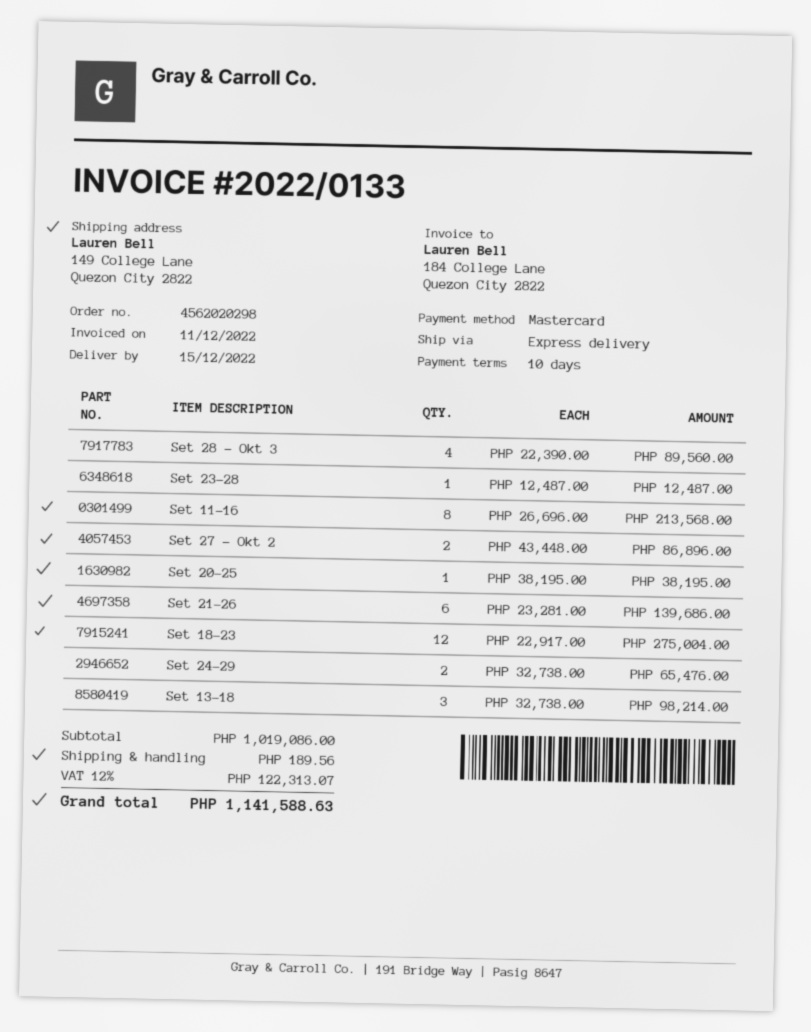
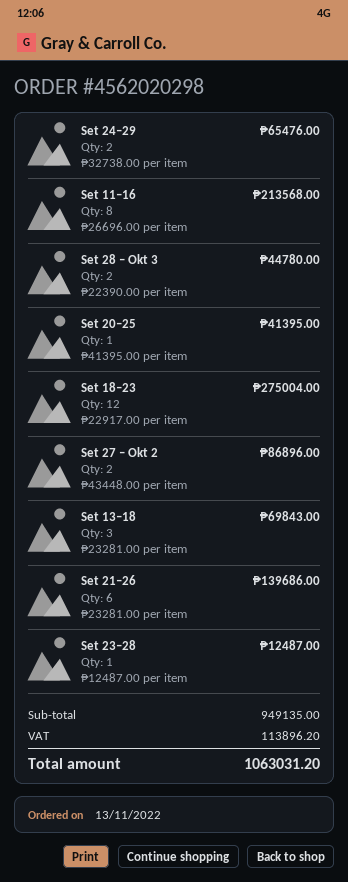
Set 28 – Okt 3: 4 x 22390.00 = 89560.00 -> 2 x 22390.00 = 44780.00
Set 20–25: 1 x 38195.00 = 38195.00 -> 1 x 41395.00 = 41395.00
Set 13–18: 3 x 32738.00 = 98214.00 -> 3 x 23281.00 = 69843.00
subtotal: 1019086.00 -> 949135.00
shipping: 189.56 -> none
tax: 122313.07 -> 113896.20
total: 1141588.63 -> 1063031.20

